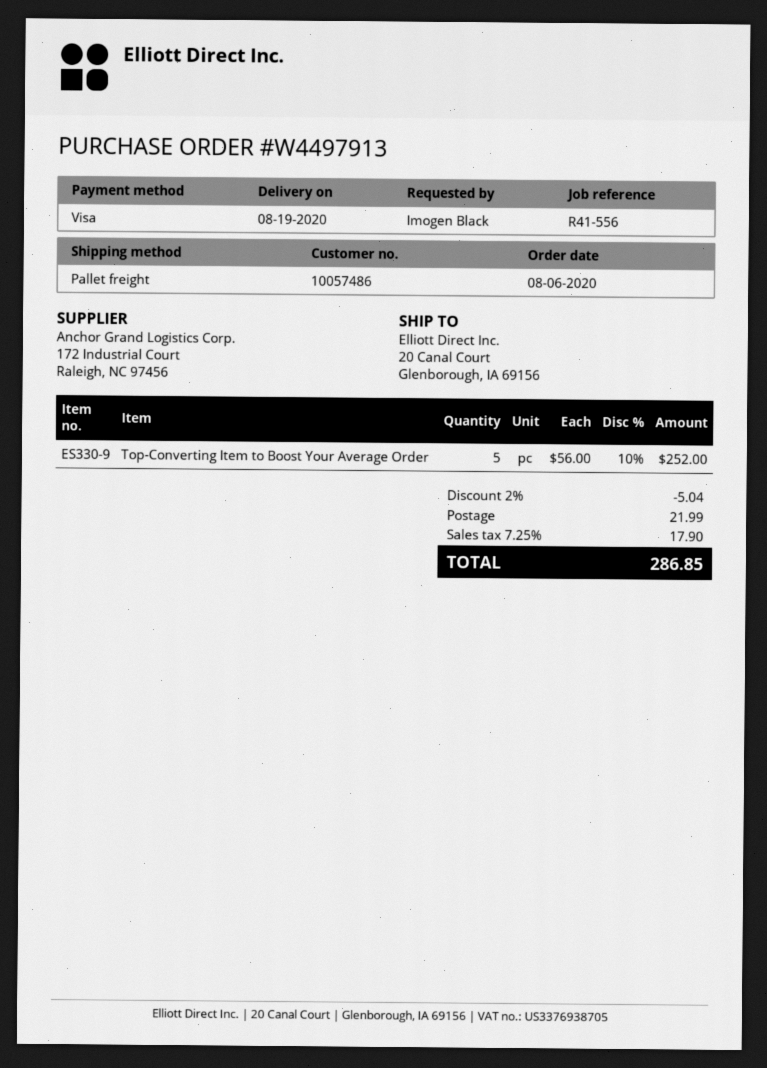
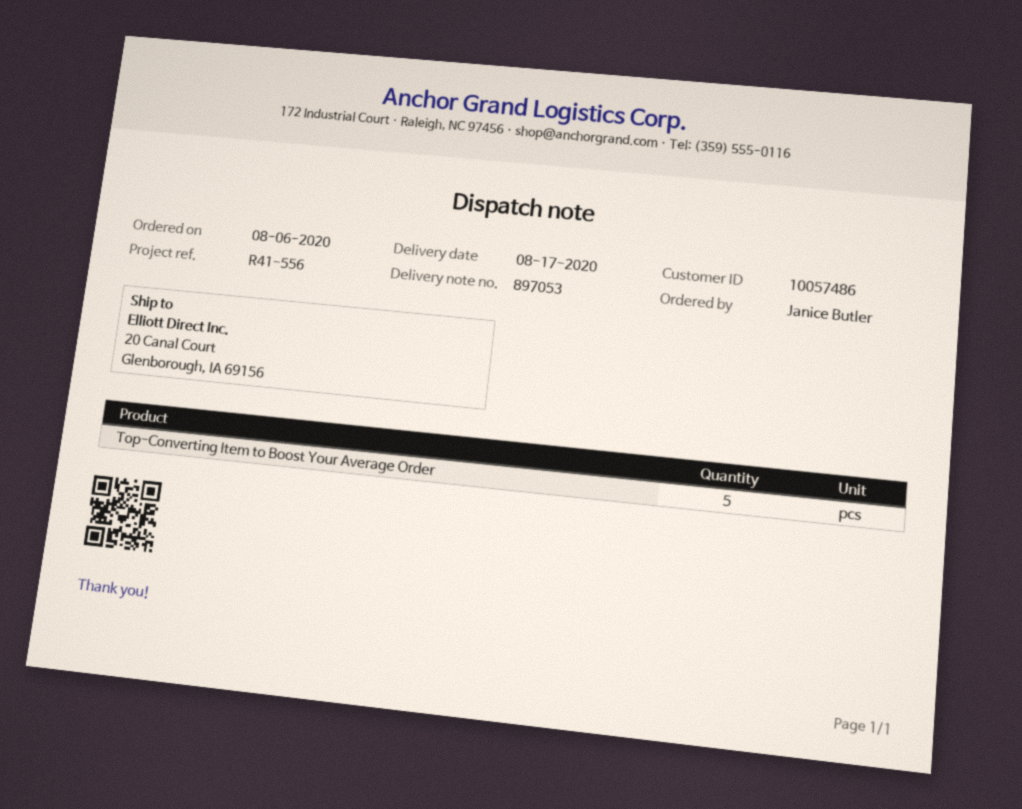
delivery date: 2020-08-19 -> 2020-08-17
ordered by: Imogen Black -> Janice Butler

